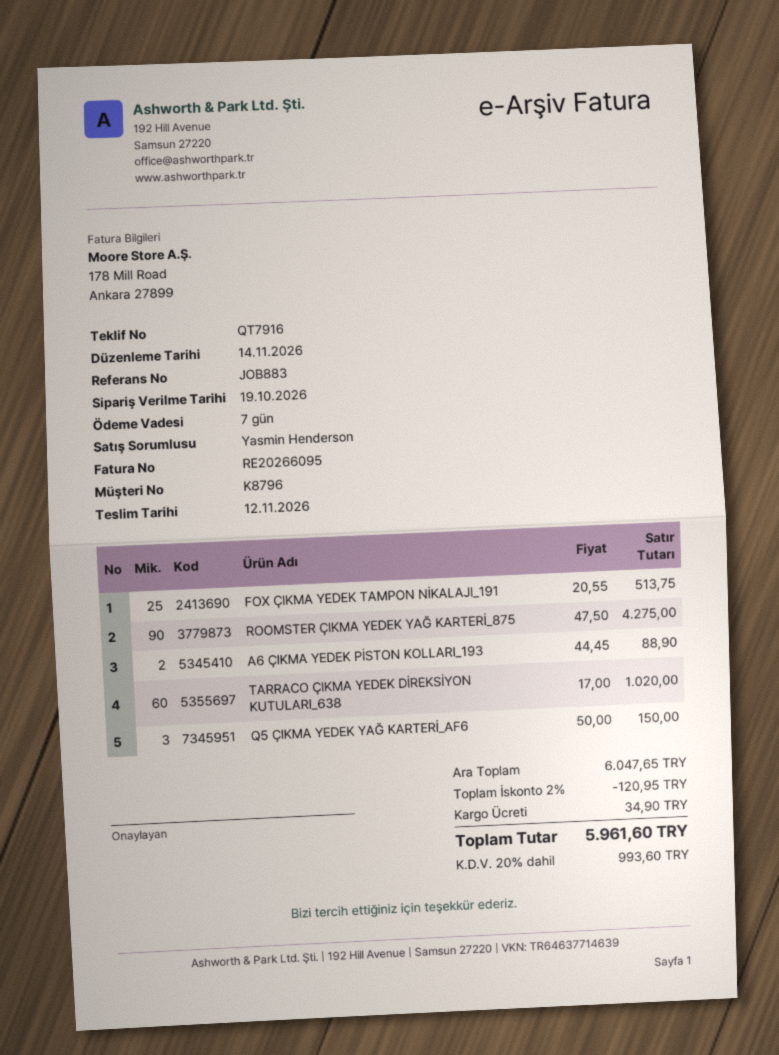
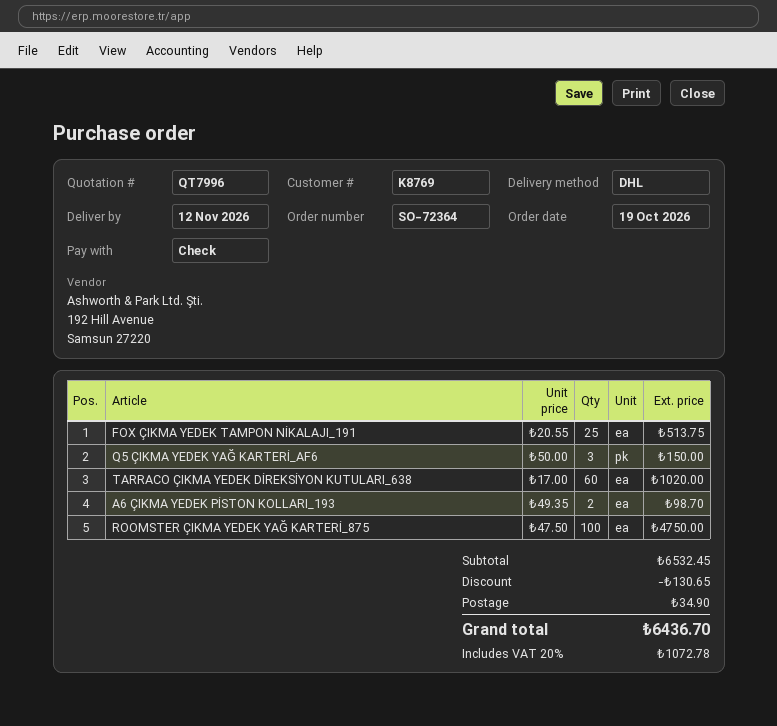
quote number: QT7916 -> QT7996
customer number: K8796 -> K8769
ROOMSTER ÇIKMA YEDEK YAĞ KARTERİ_875: 90 x 47.50 = 4275.00 -> 100 x 47.50 = 4750.00
A6 ÇIKMA YEDEK PİSTON KOLLARI_193: 2 x 44.45 = 88.90 -> 2 x 49.35 = 98.70
subtotal: 6047.65 -> 6532.45
discount: 120.95 -> 130.65
tax: 20% = 993.60 -> 20% = 1072.78
total: 5961.60 -> 6436.70

